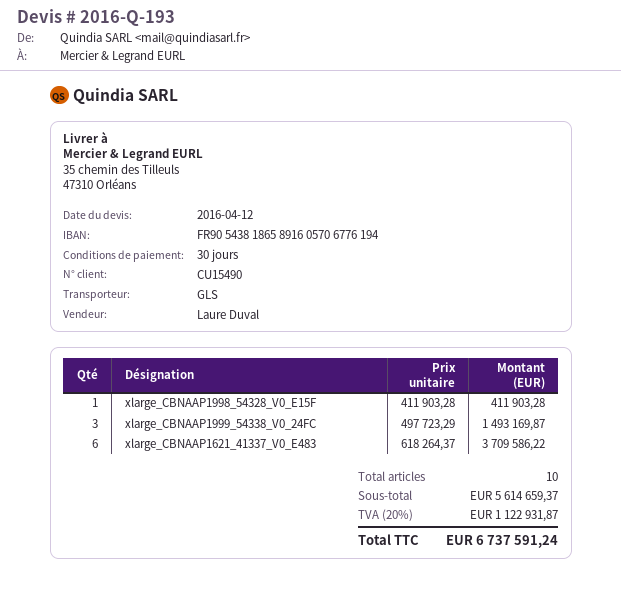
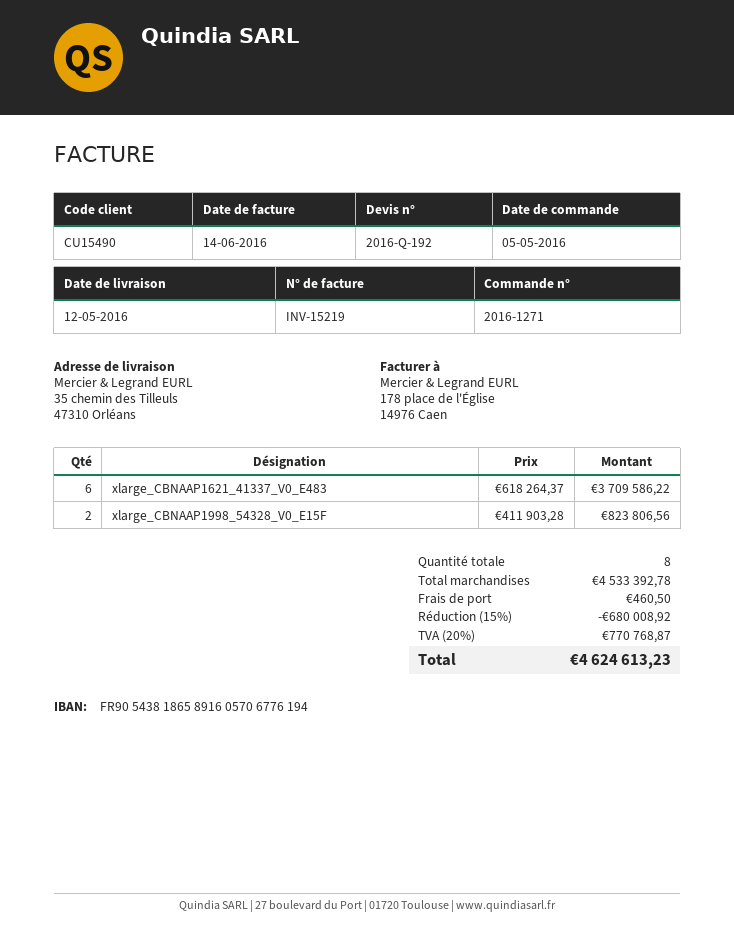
quote number: 2016-Q-193 -> 2016-Q-192
xlarge_CBNAAP1998_54328_V0_E15F: 1 x 411903.28 = 411903.28 -> 2 x 411903.28 = 823806.56
xlarge_CBNAAP1999_54338_V0_24FC: 3 x 497723.29 = 1493169.87 -> none
total quantity: 10 -> 8
subtotal: 5614659.37 -> 4533392.78
discount: none -> 15% = 680008.92
shipping: none -> 460.50
tax: 20% = 1122931.87 -> 20% = 770768.87
total: 6737591.24 -> 4624613.23

